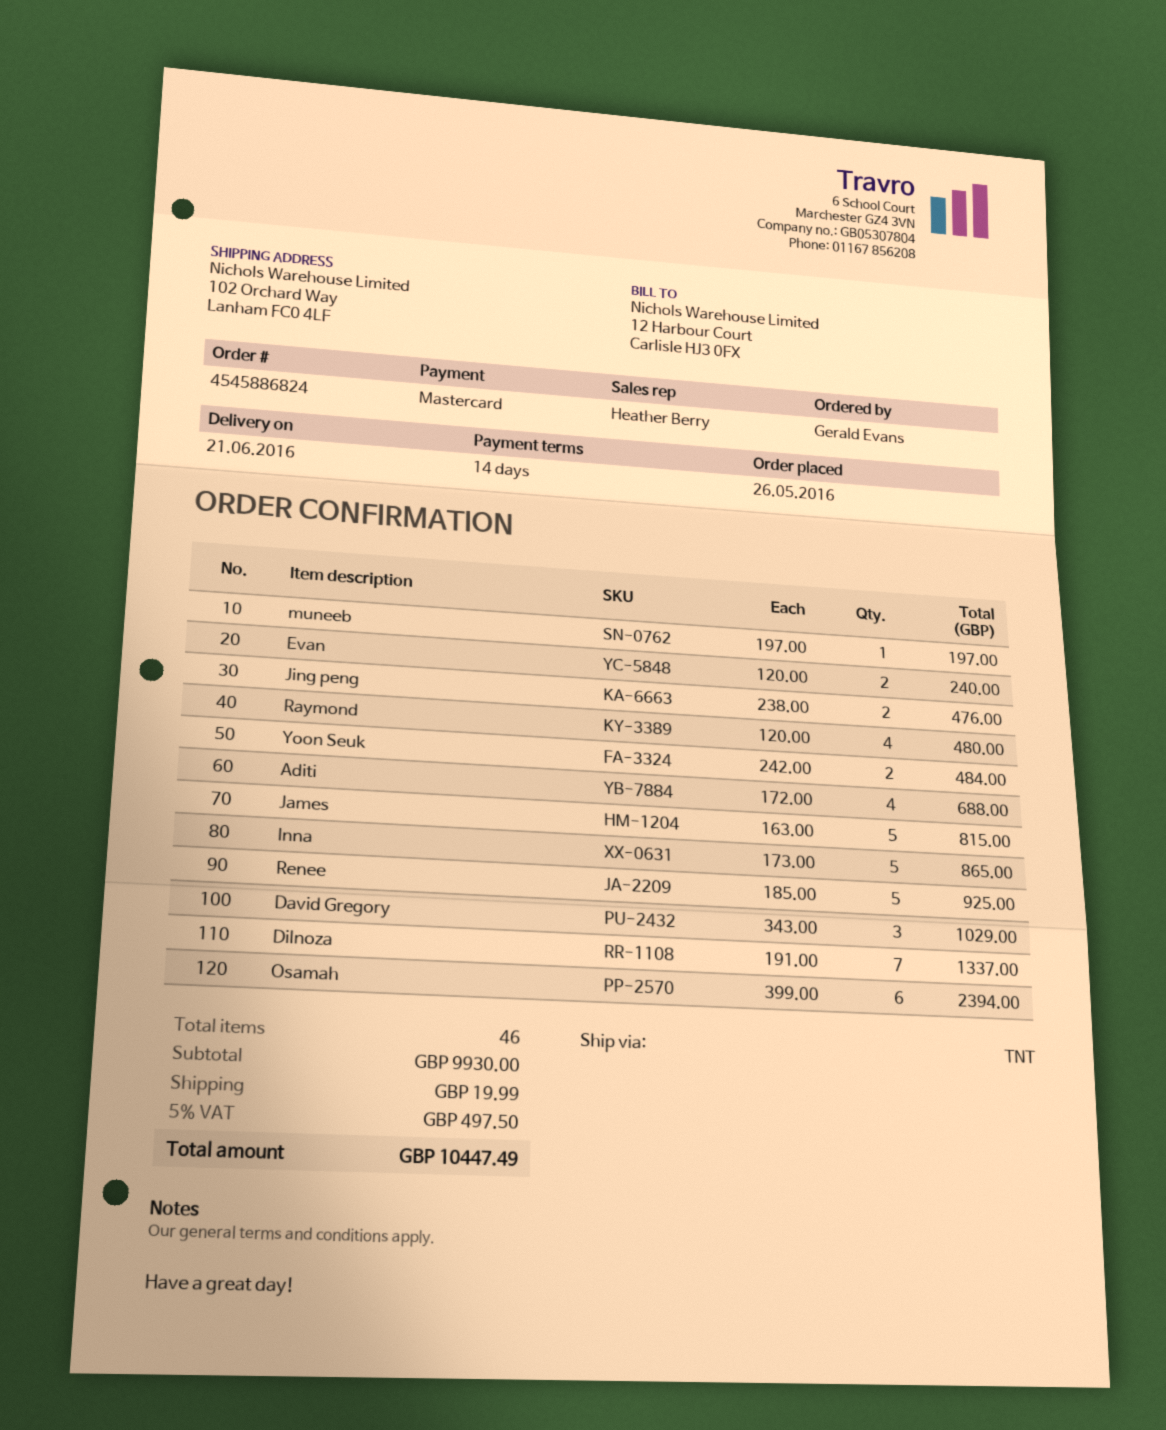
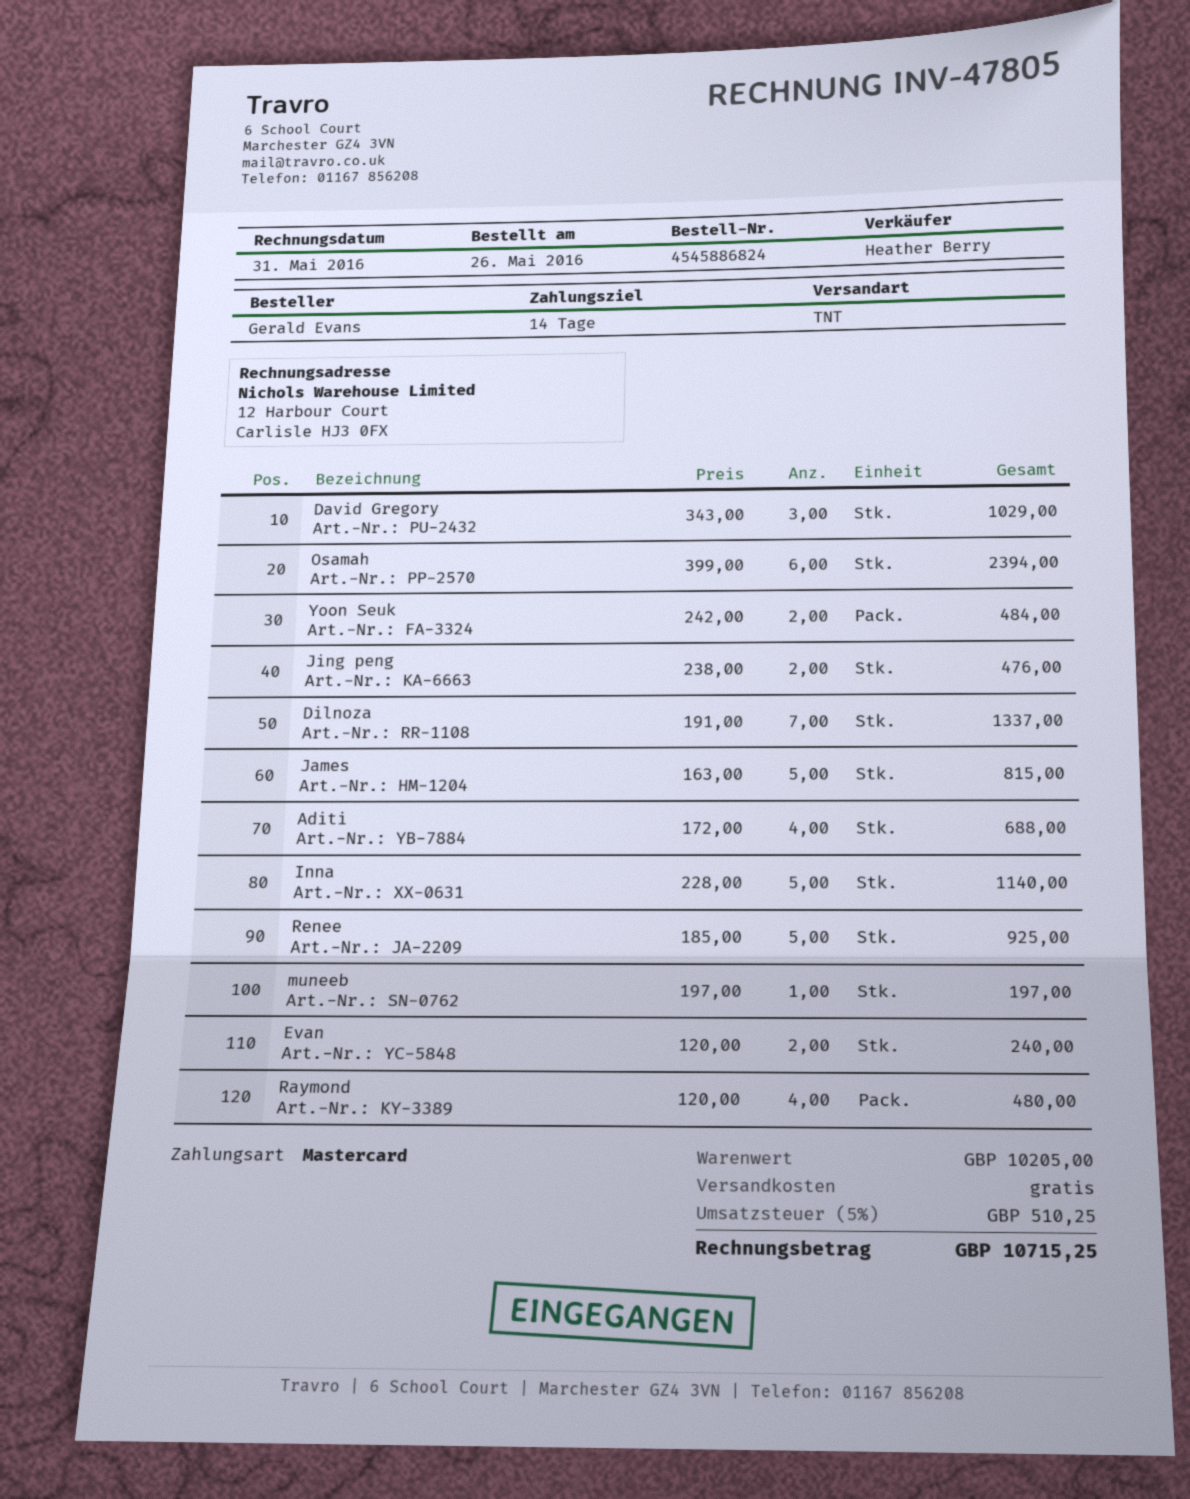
Inna: 5 x 173.00 = 865.00 -> 5 x 228.00 = 1140.00
subtotal: 9930.00 -> 10205.00
shipping: 19.99 -> 0.00
tax: 5% = 497.50 -> 5% = 510.25
total: 10447.49 -> 10715.25

